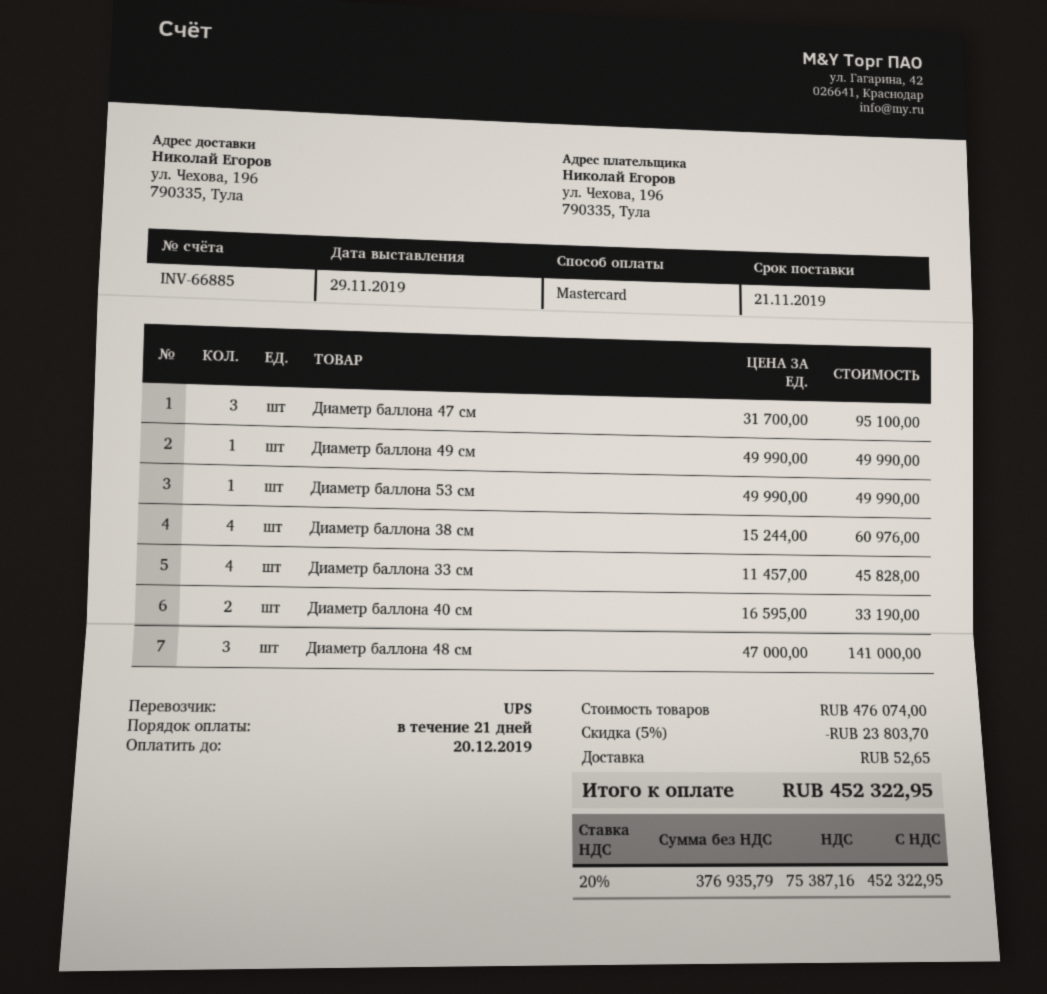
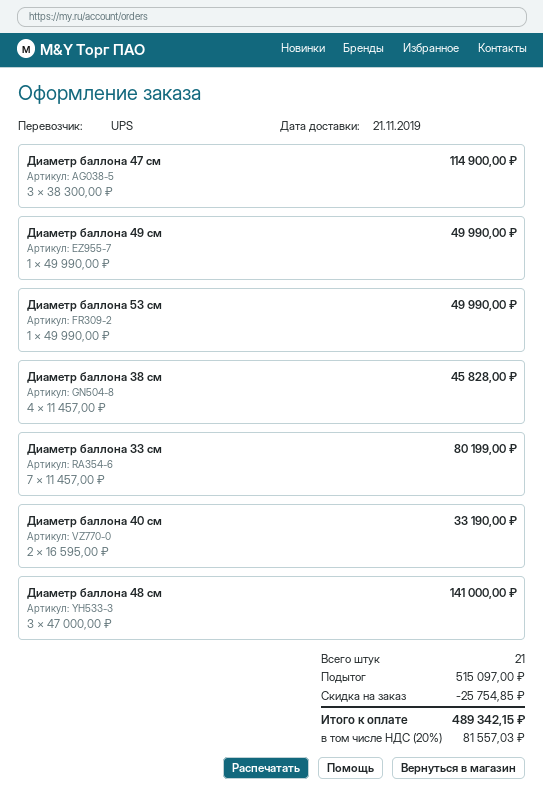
Диаметр баллона 47 см: 3 x 31700.00 = 95100.00 -> 3 x 38300.00 = 114900.00
Диаметр баллона 38 см: 4 x 15244.00 = 60976.00 -> 4 x 11457.00 = 45828.00
Диаметр баллона 33 см: 4 x 11457.00 = 45828.00 -> 7 x 11457.00 = 80199.00
subtotal: 476074.00 -> 515097.00
discount: 23803.70 -> 25754.85
shipping: 52.65 -> none
tax: 20% = 75387.16 -> 20% = 81557.03
total: 452322.95 -> 489342.15

